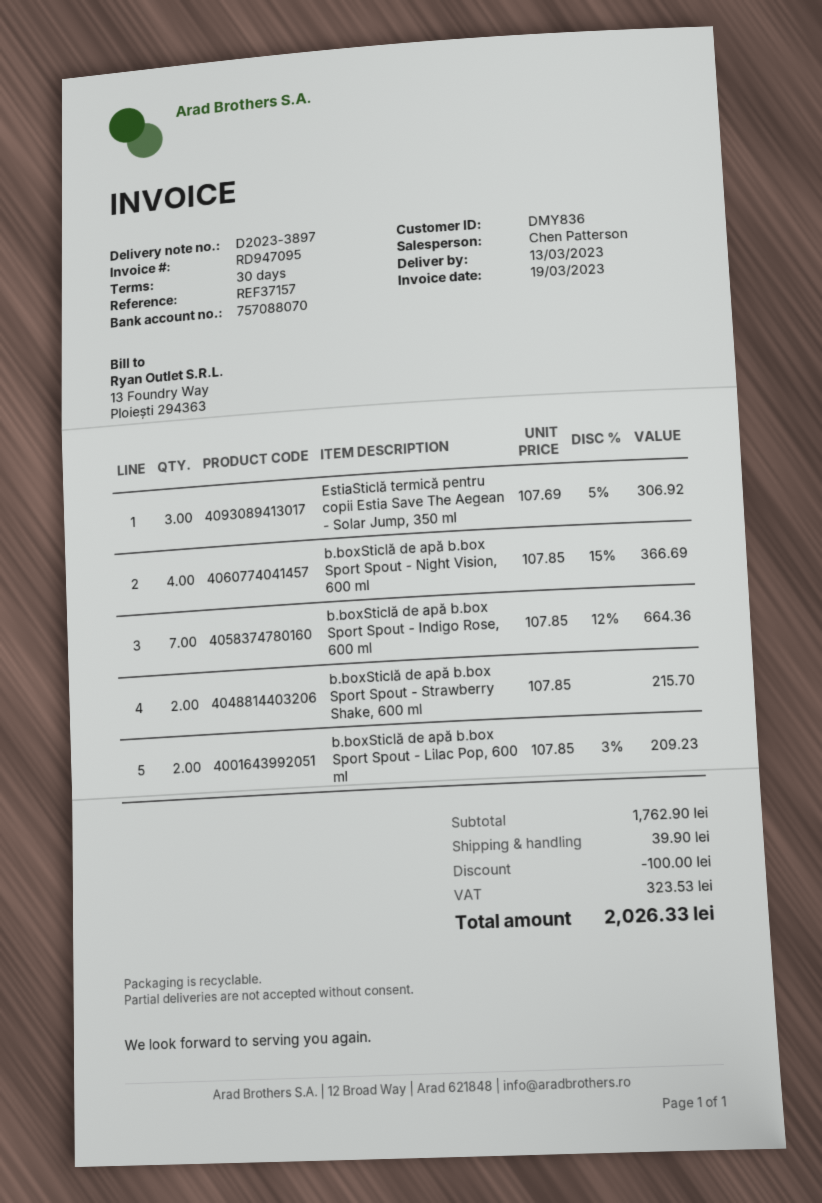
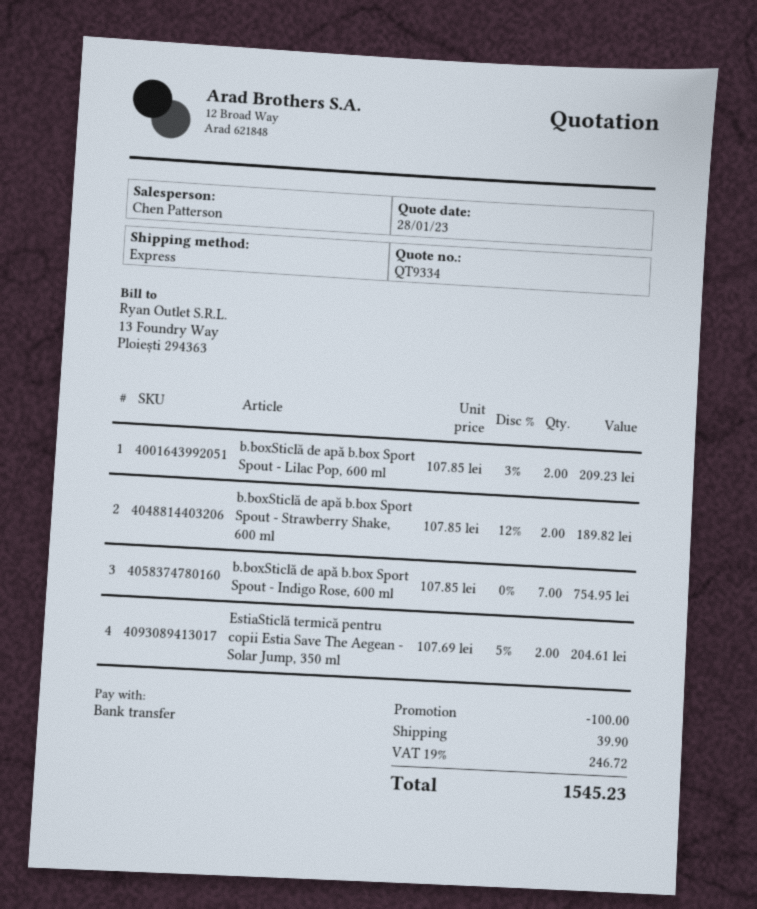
EstiaSticlă termică pentru copii Estia Save The Aegean - Solar Jump, 350 ml: 3 x 107.69 - 5% = 306.92 -> 2 x 107.69 - 5% = 204.61
b.boxSticlă de apă b.box Sport Spout - Night Vision, 600 ml: 4 x 107.85 - 15% = 366.69 -> none
b.boxSticlă de apă b.box Sport Spout - Indigo Rose, 600 ml: 7 x 107.85 - 12% = 664.36 -> 7 x 107.85 = 754.95
b.boxSticlă de apă b.box Sport Spout - Strawberry Shake, 600 ml: 2 x 107.85 = 215.70 -> 2 x 107.85 - 12% = 189.82
tax: 323.53 -> 246.72
total: 2026.33 -> 1545.23

